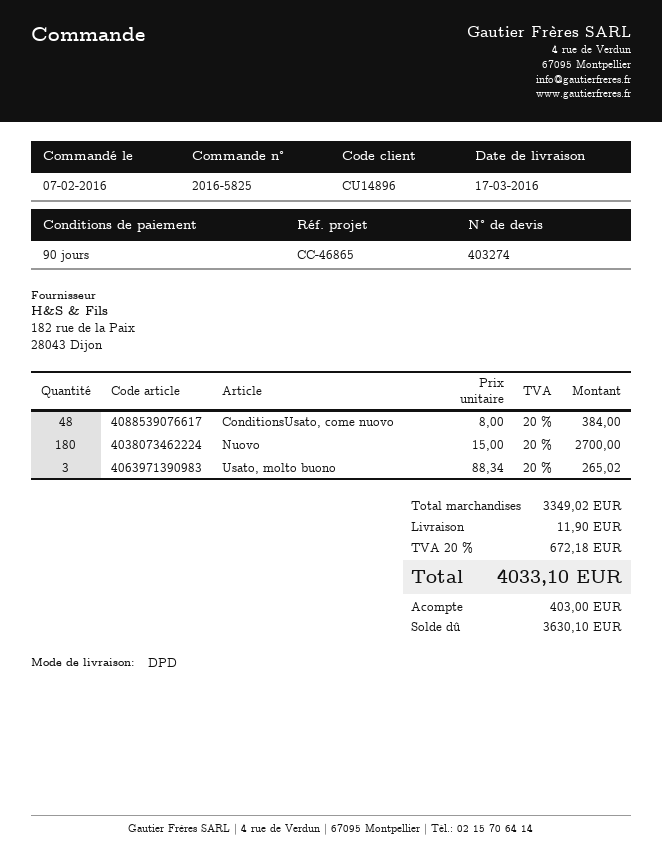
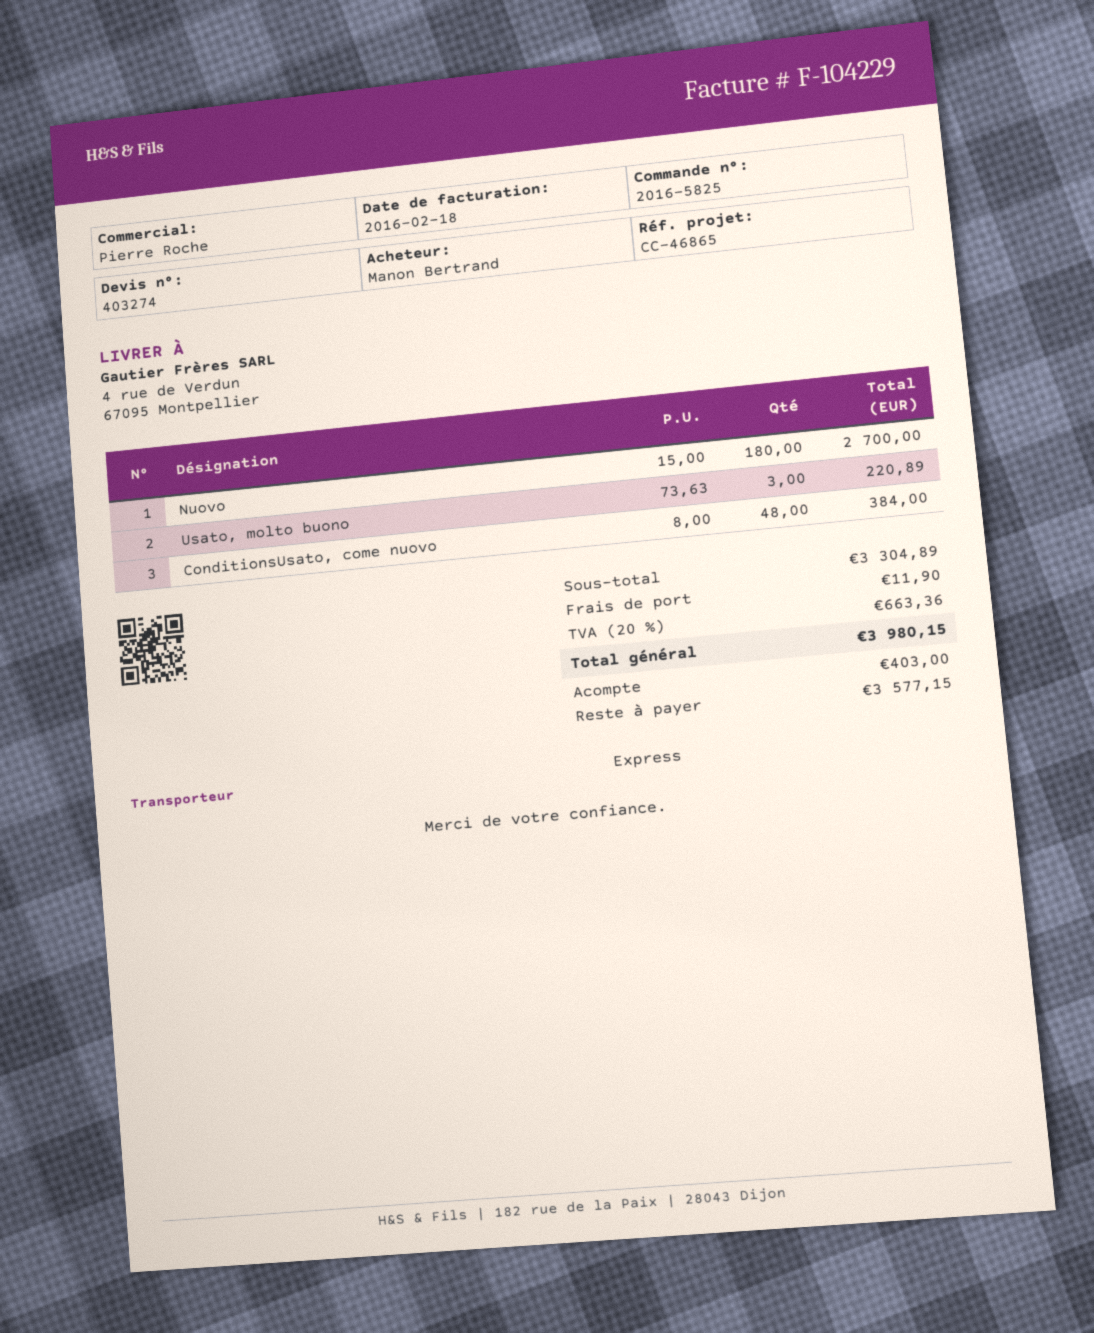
shipping method: DPD -> express
Usato, molto buono: 3 x 88.34 = 265.02 -> 3 x 73.63 = 220.89
subtotal: 3349.02 -> 3304.89
tax: 20% = 672.18 -> 20% = 663.36
total: 4033.10 -> 3980.15
balance: 3630.10 -> 3577.15

